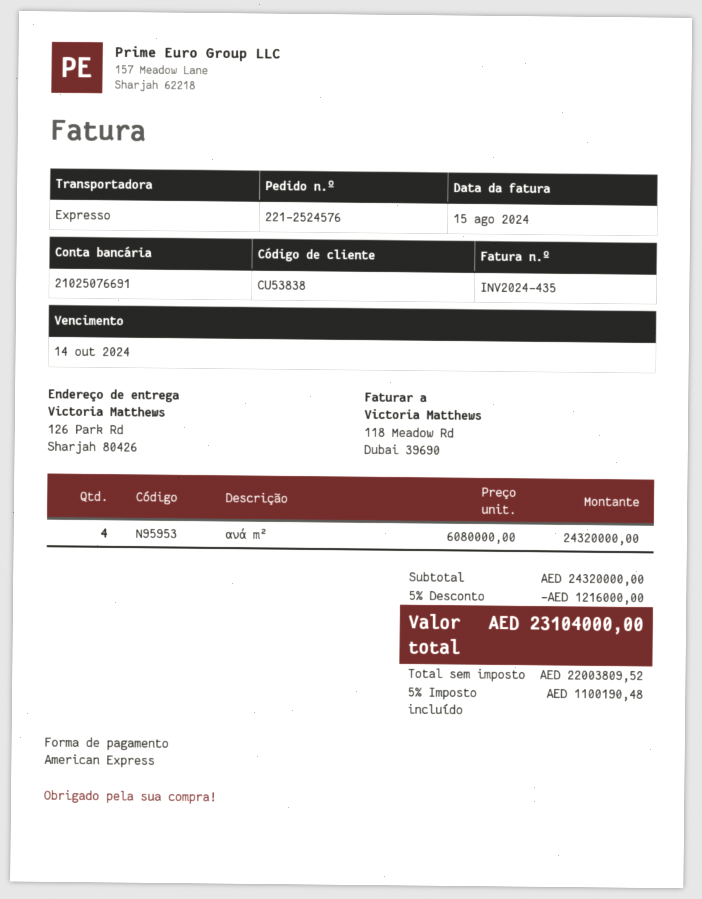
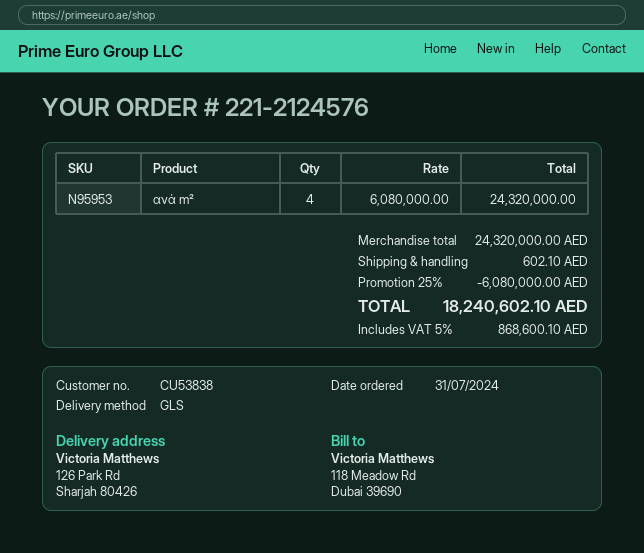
order number: 221-2524576 -> 221-2124576
shipping method: express -> GLS
discount: 5% = 1216000.00 -> 25% = 6080000.00
shipping: none -> 602.10
tax: 5% = 1100190.48 -> 5% = 868600.10
total: 23104000.00 -> 18240602.10

